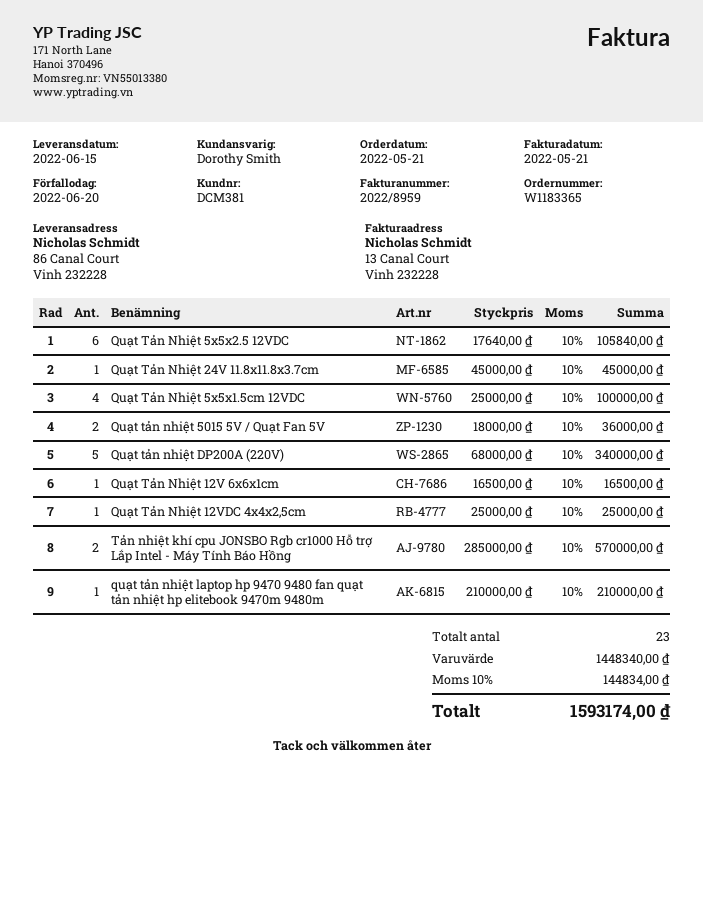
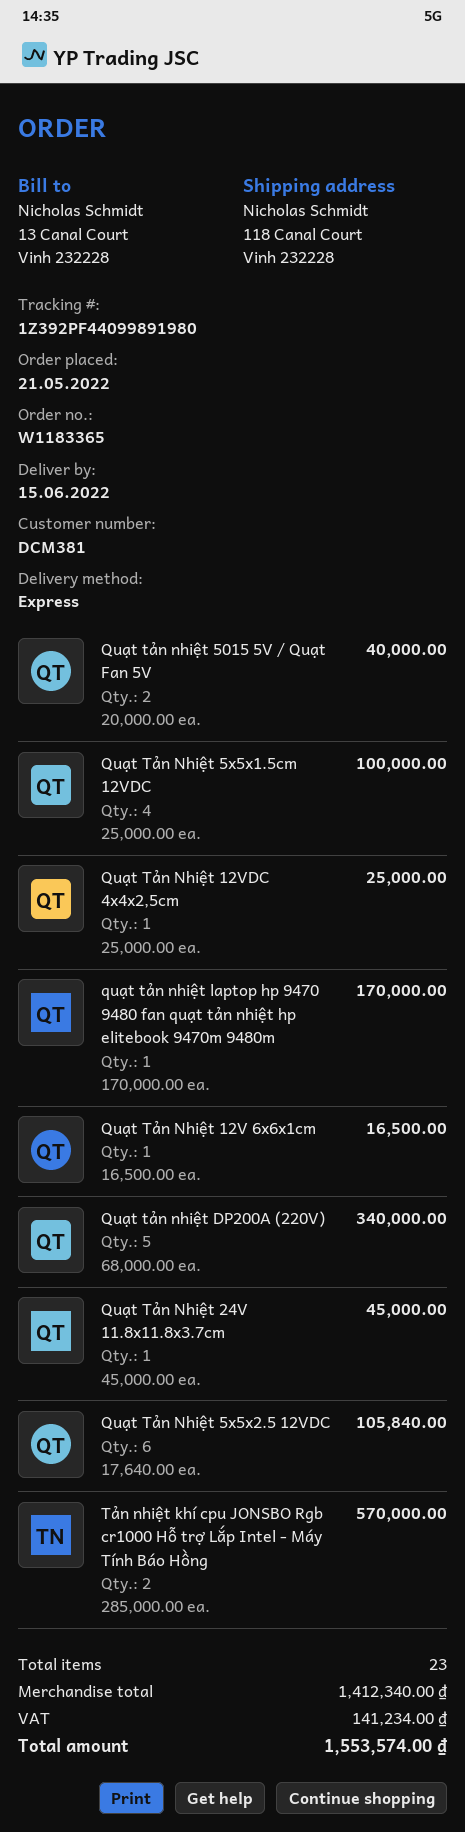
ship to: 86 Canal Court, Vinh 232228 -> 118 Canal Court, Vinh 232228
Quạt tản nhiệt 5015 5V / Quạt Fan 5V: 2 x 18000.00 = 36000.00 -> 2 x 20000.00 = 40000.00
quạt tản nhiệt laptop hp 9470 9480 fan quạt tản nhiệt hp elitebook 9470m 9480m: 1 x 210000.00 = 210000.00 -> 1 x 170000.00 = 170000.00
subtotal: 1448340.00 -> 1412340.00
tax: 144834.00 -> 141234.00
total: 1593174.00 -> 1553574.00

